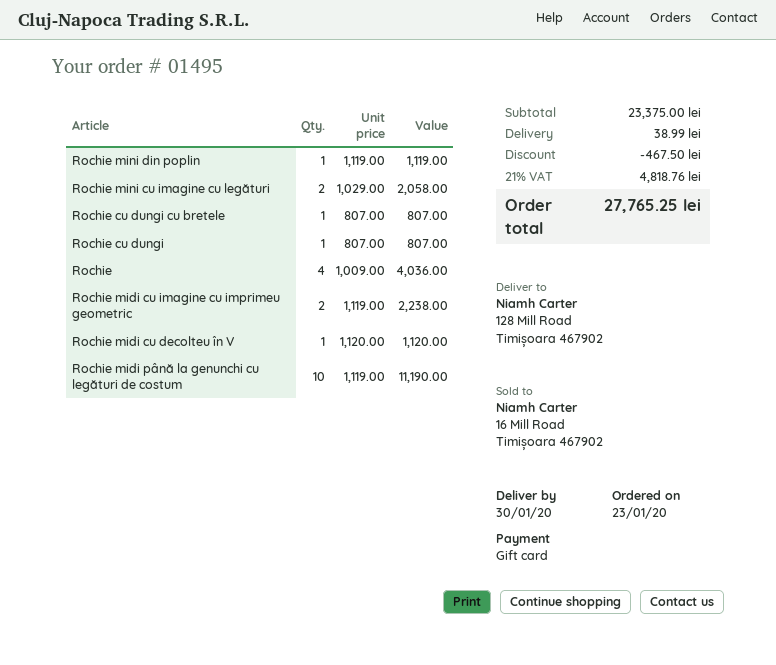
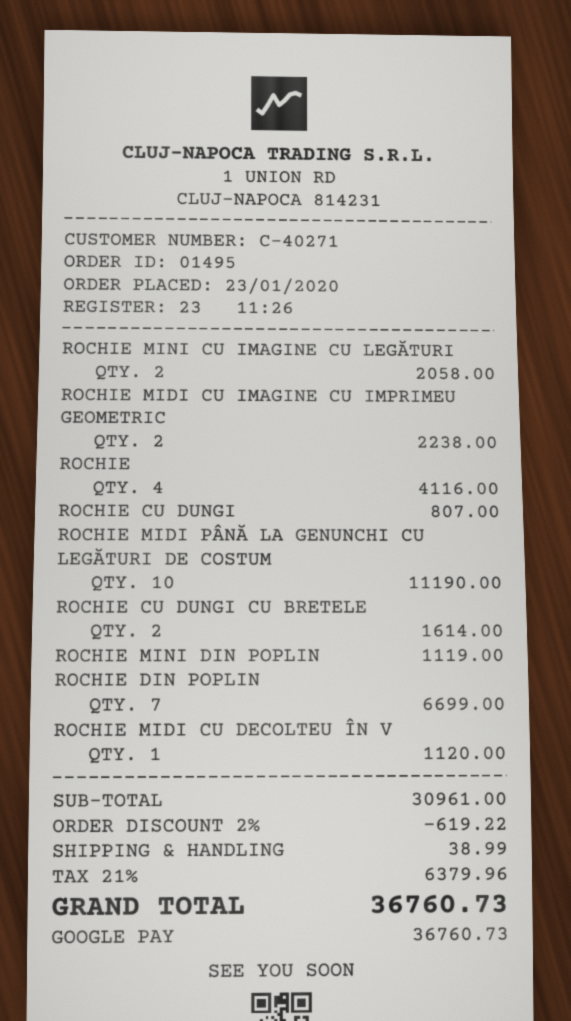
payment method: gift card -> Google Pay
Rochie cu dungi cu bretele: 1 for 807.00 -> 2 for 1614.00
Rochie: 4 for 4036.00 -> 4 for 4116.00
ROCHIE DIN POPLIN: none -> 7 for 6699.00
subtotal: 23375.00 -> 30961.00
discount: 467.50 -> 619.22
tax: 21% = 4818.76 -> 21% = 6379.96
total: 27765.25 -> 36760.73

